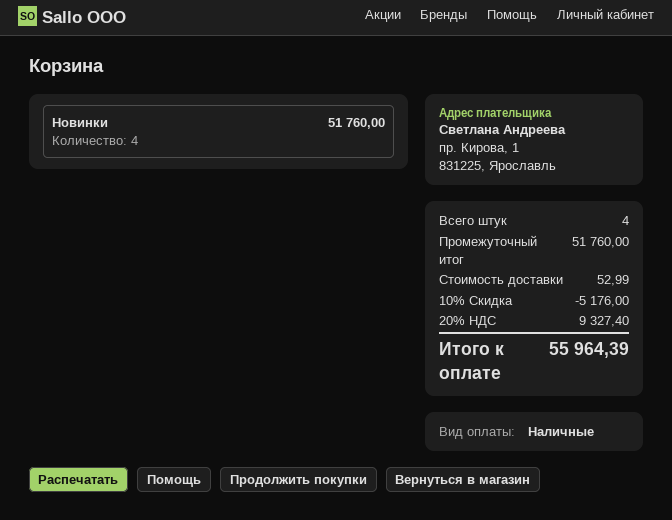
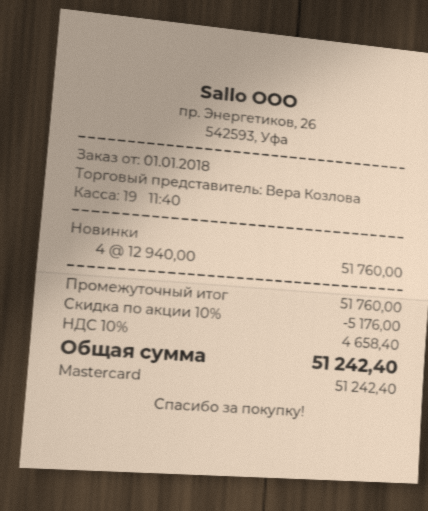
payment method: cash -> Mastercard
shipping: 52.99 -> none
tax: 20% = 9327.40 -> 10% = 4658.40
total: 55964.39 -> 51242.40

